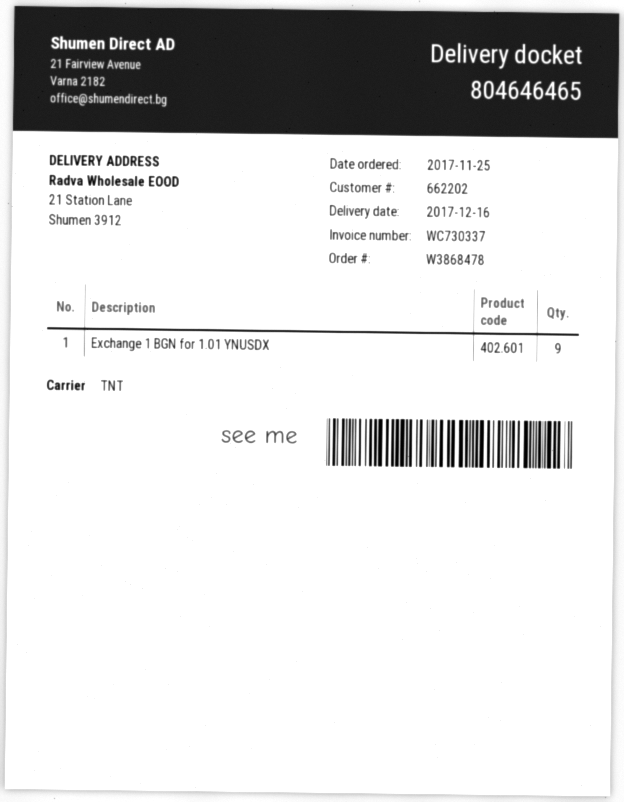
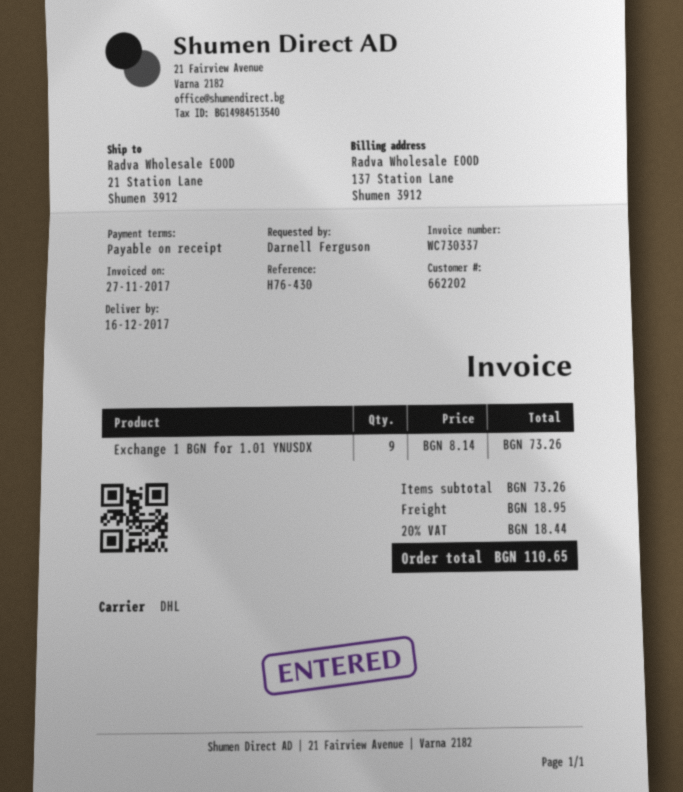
shipping method: TNT -> DHL

